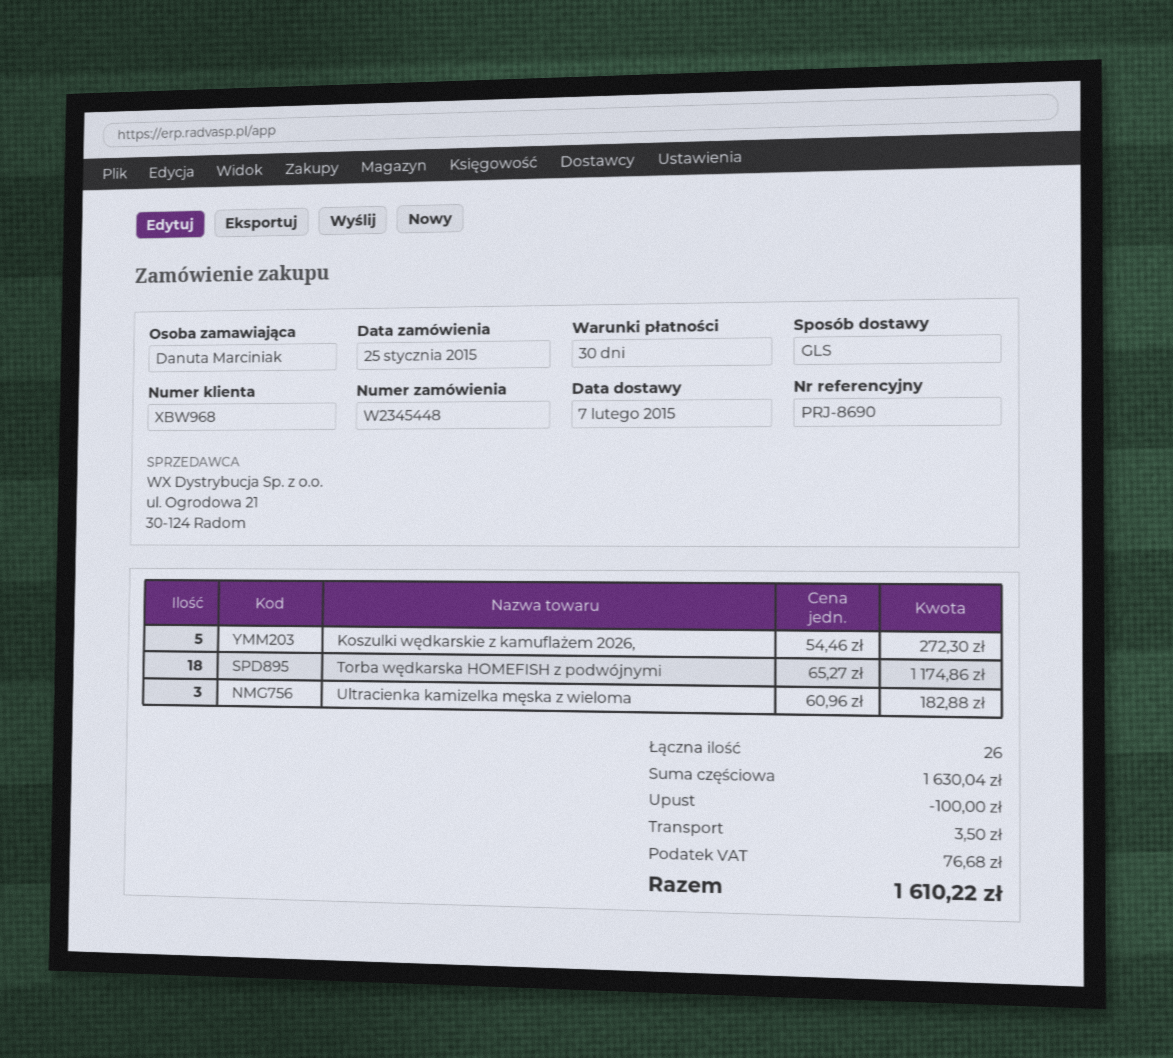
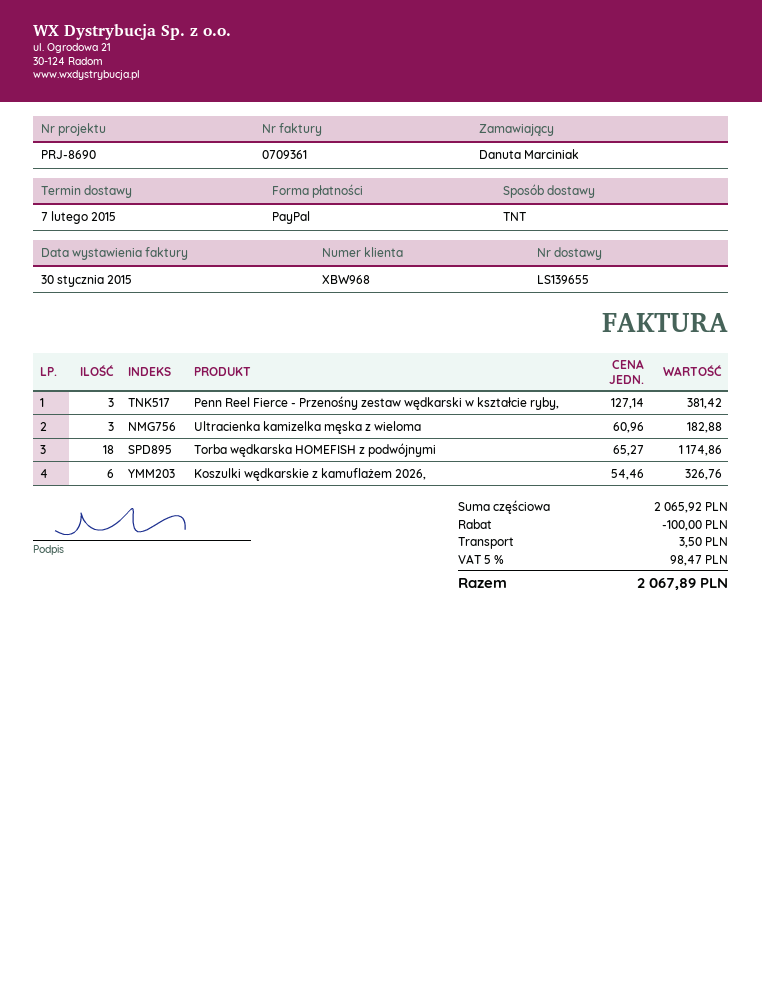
shipping method: GLS -> TNT
Koszulki wędkarskie z kamuflażem 2026,: 5 x 54.46 = 272.30 -> 6 x 54.46 = 326.76
Penn Reel Fierce - Przenośny zestaw wędkarski w kształcie ryby,: none -> 3 x 127.14 = 381.42
subtotal: 1630.04 -> 2065.92
tax: 76.68 -> 98.47
total: 1610.22 -> 2067.89

